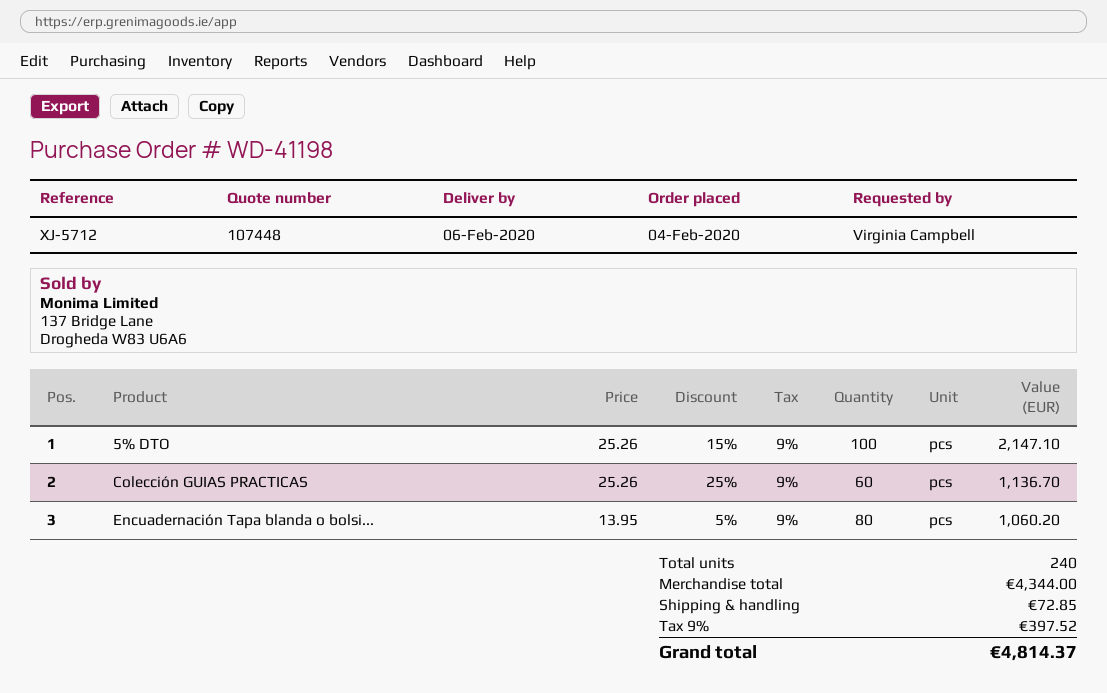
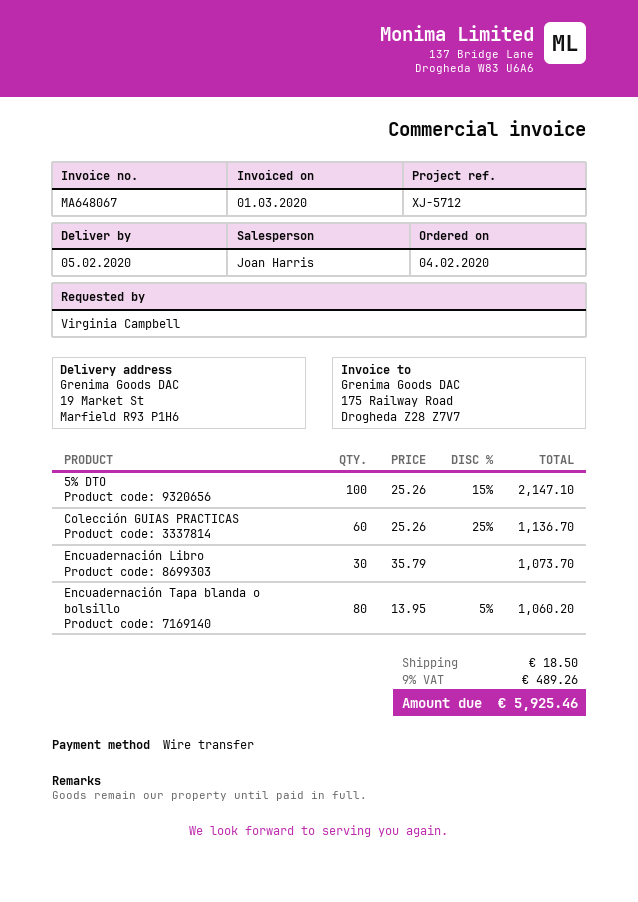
delivery date: 2020-02-06 -> 2020-02-05
Encuadernación Libro: none -> 30 x 35.79 = 1073.70
shipping: 72.85 -> 18.50
tax: 9% = 397.52 -> 9% = 489.26
total: 4814.37 -> 5925.46

